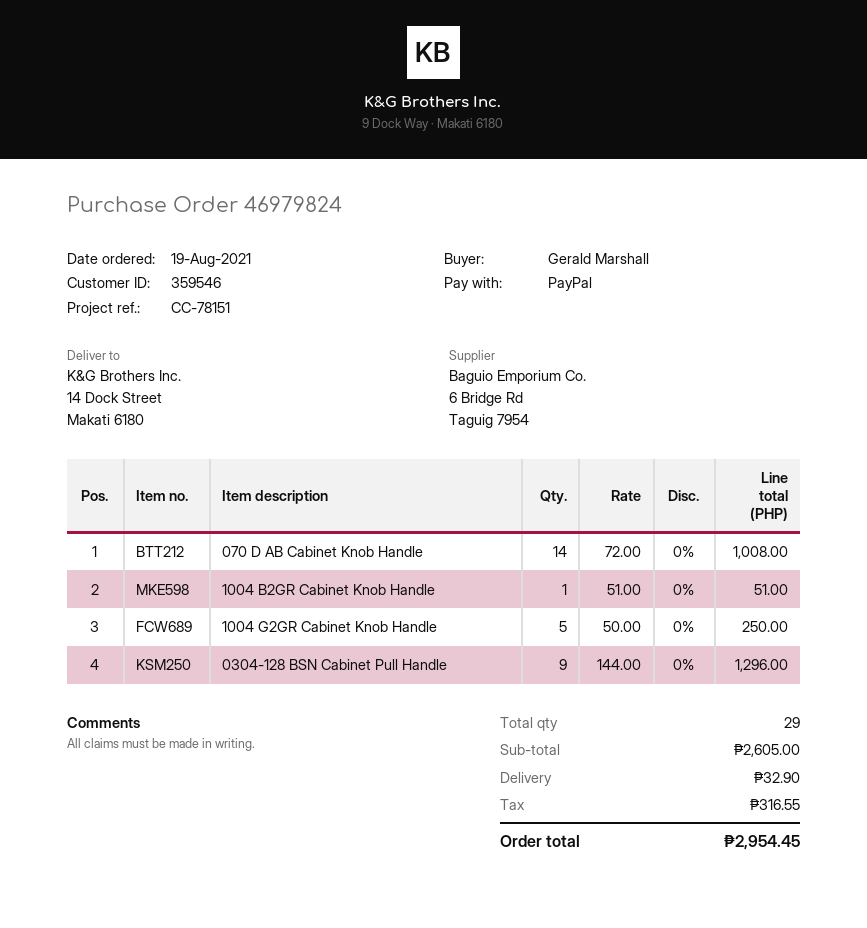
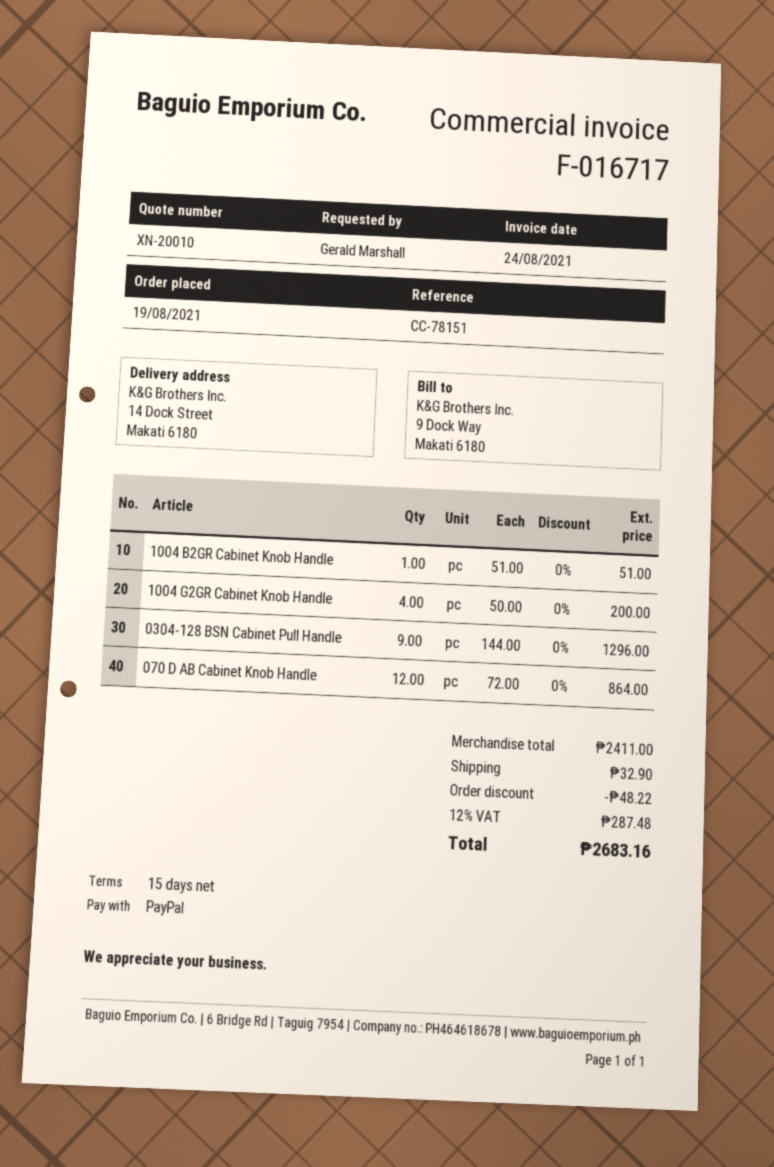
070 D AB Cabinet Knob Handle: 14 x 72.00 = 1008.00 -> 12 x 72.00 = 864.00
1004 G2GR Cabinet Knob Handle: 5 x 50.00 = 250.00 -> 4 x 50.00 = 200.00
subtotal: 2605.00 -> 2411.00
discount: none -> 48.22
tax: 316.55 -> 287.48
total: 2954.45 -> 2683.16

